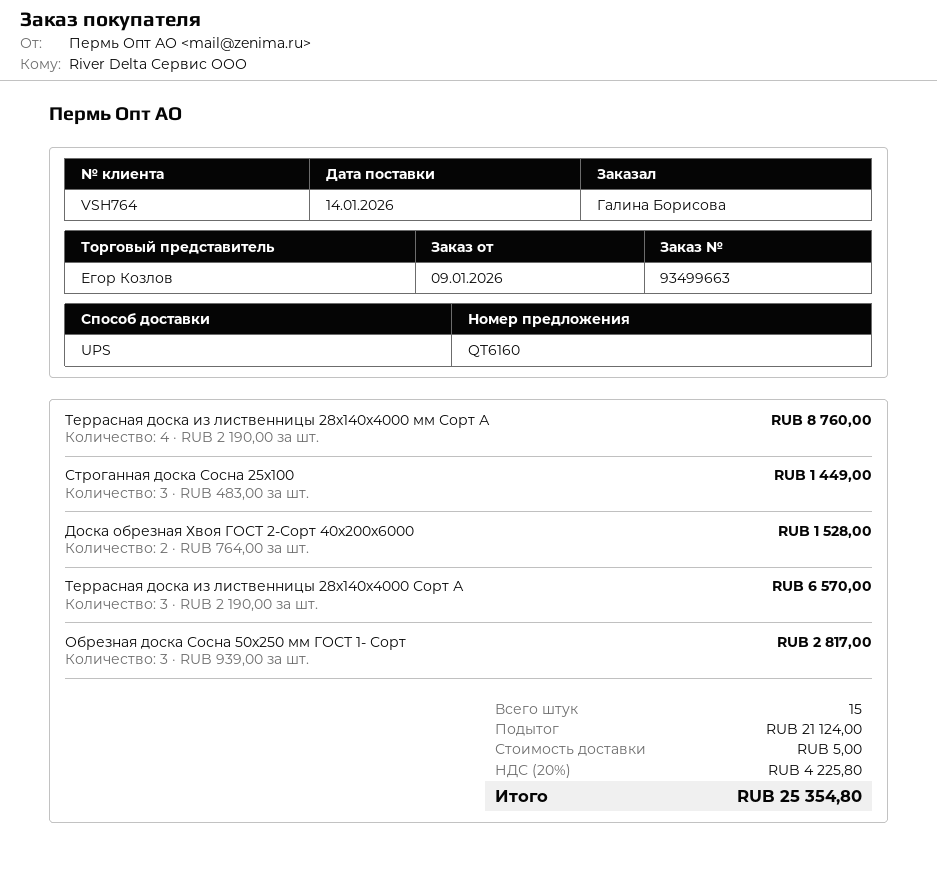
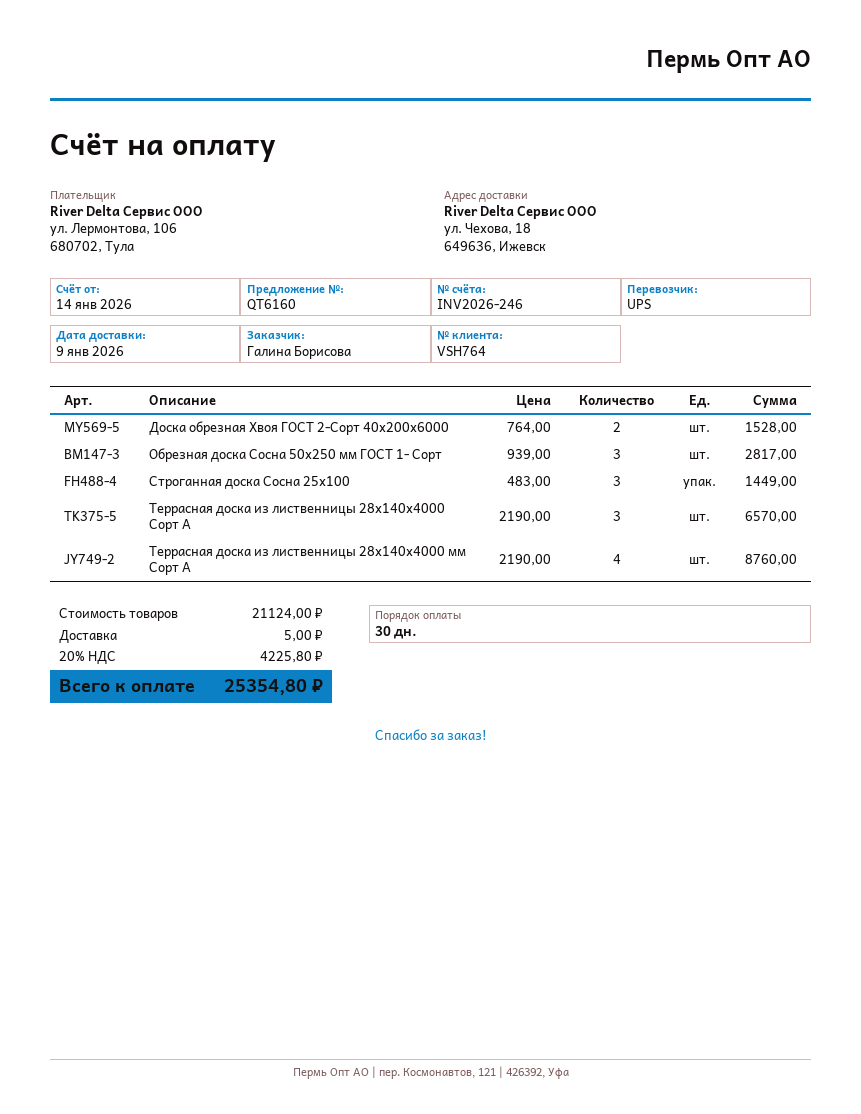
delivery date: 2026-01-14 -> 2026-01-09

